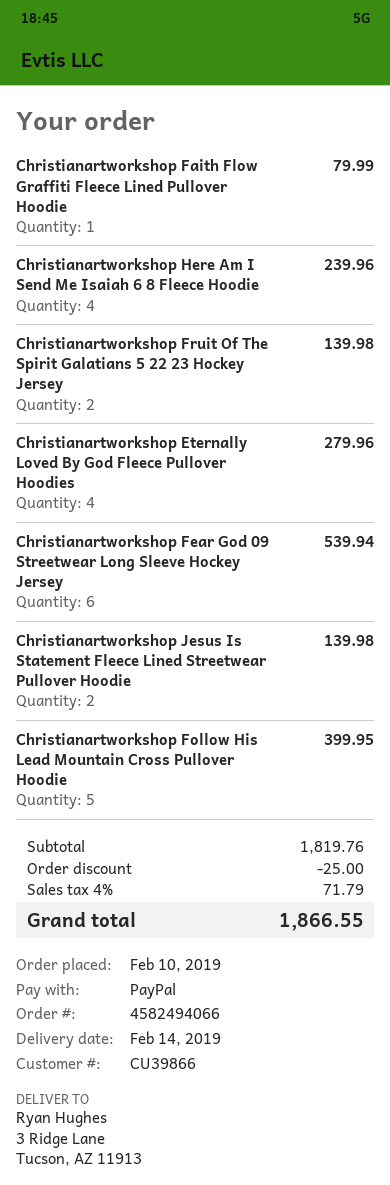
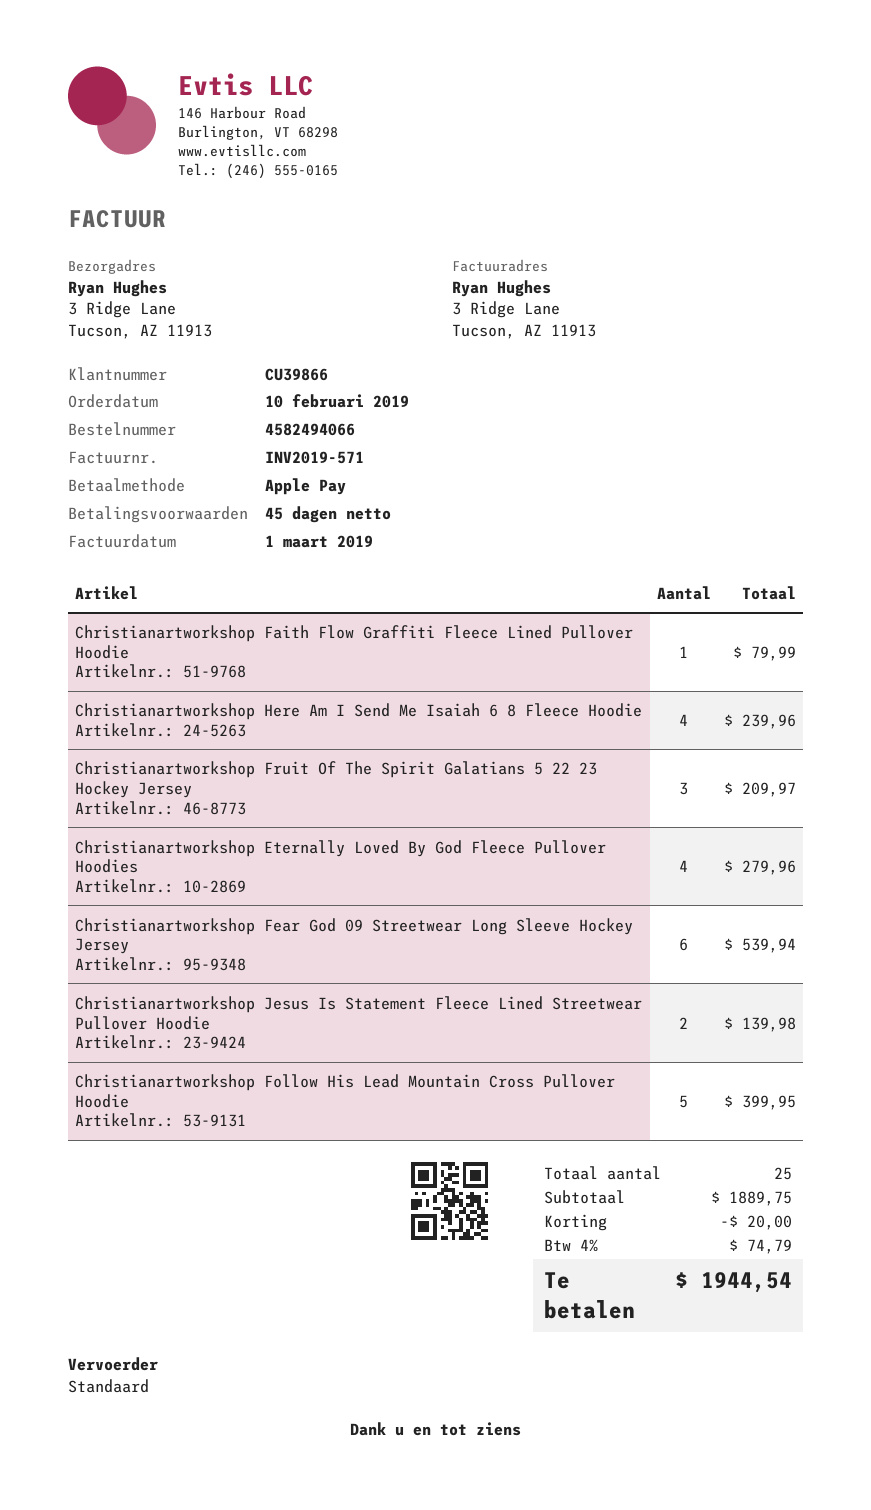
payment method: PayPal -> Apple Pay
Christianartworkshop Fruit Of The Spirit Galatians 5 22 23 Hockey Jersey: 2 for 139.98 -> 3 for 209.97
subtotal: 1819.76 -> 1889.75
discount: 25.00 -> 20.00
tax: 4% = 71.79 -> 4% = 74.79
total: 1866.55 -> 1944.54

